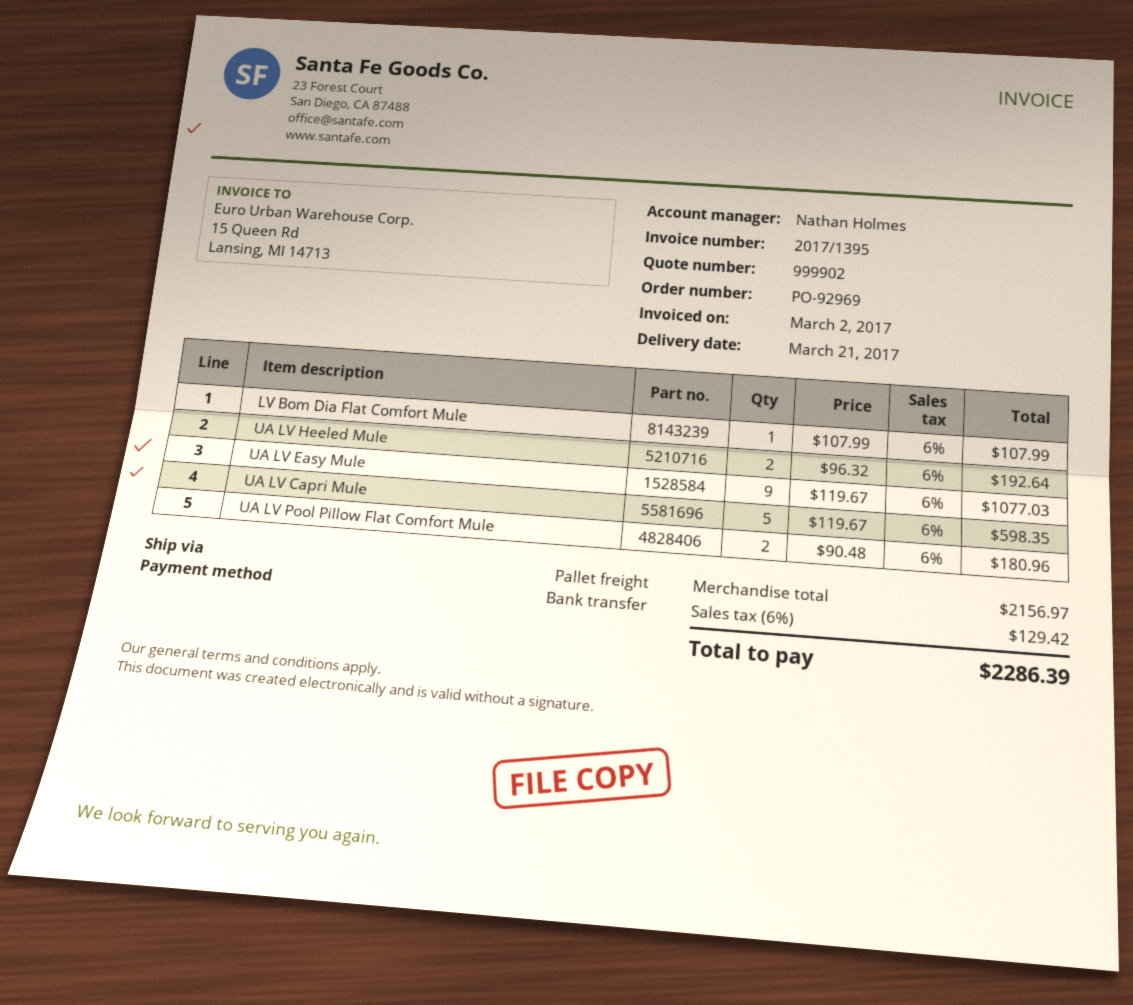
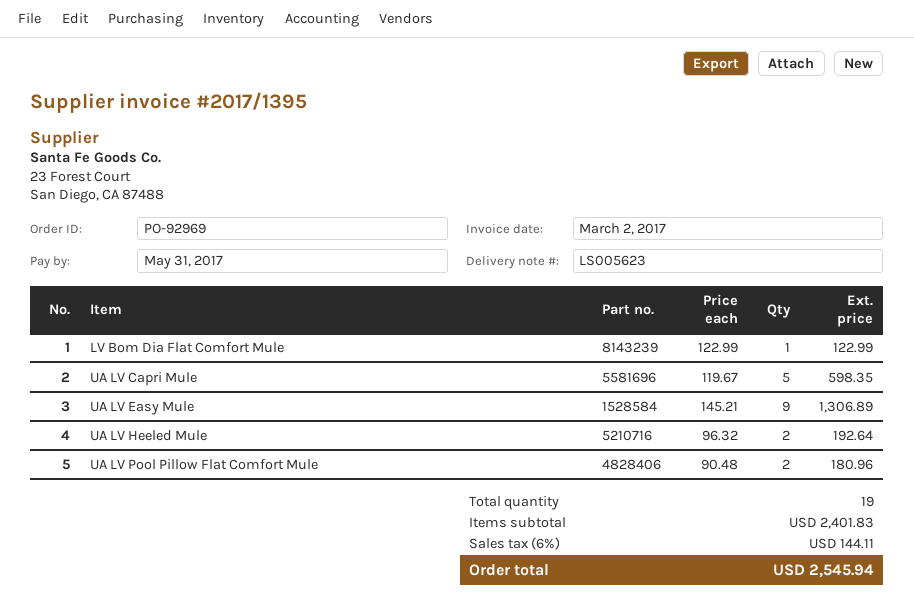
LV Bom Dia Flat Comfort Mule: 1 x 107.99 = 107.99 -> 1 x 122.99 = 122.99
UA LV Easy Mule: 9 x 119.67 = 1077.03 -> 9 x 145.21 = 1306.89
subtotal: 2156.97 -> 2401.83
tax: 6% = 129.42 -> 6% = 144.11
total: 2286.39 -> 2545.94

